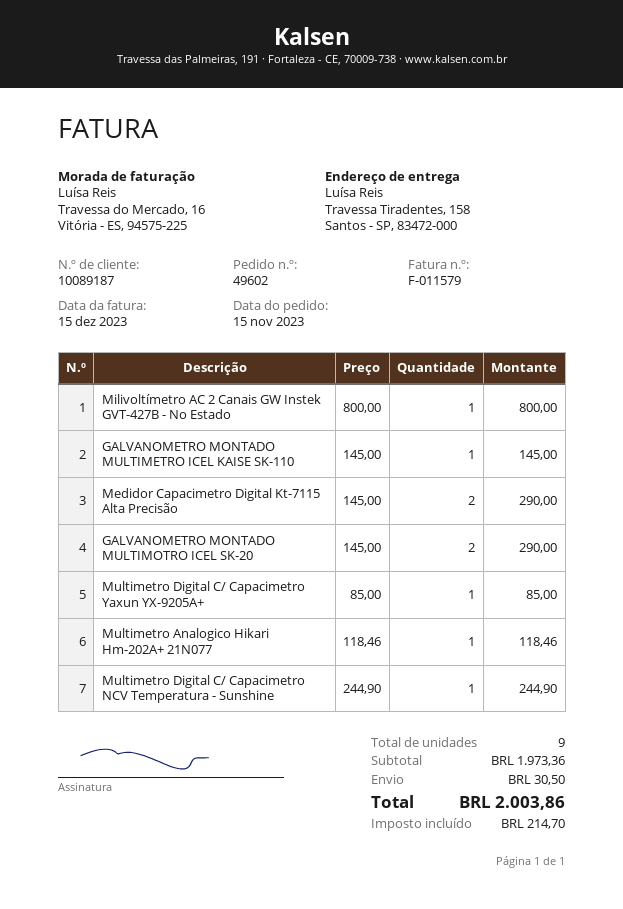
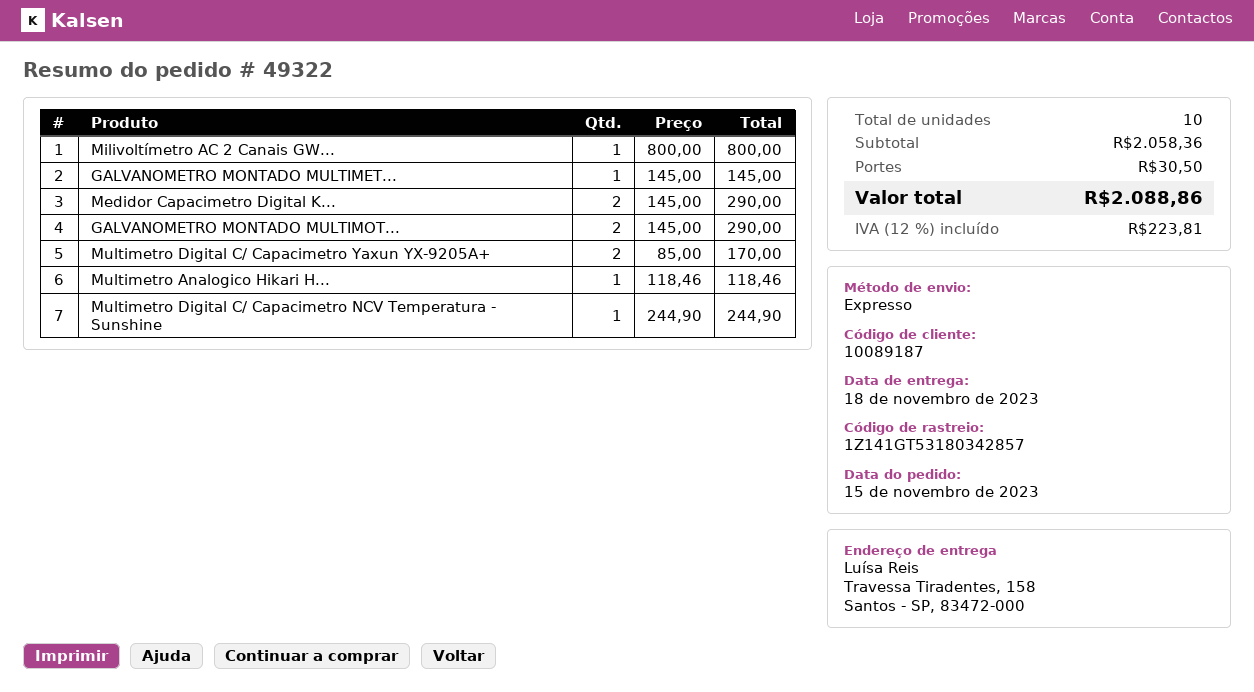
order number: 49602 -> 49322
Multimetro Digital C/ Capacimetro Yaxun YX-9205A+: 1 x 85.00 = 85.00 -> 2 x 85.00 = 170.00
total quantity: 9 -> 10
subtotal: 1973.36 -> 2058.36
tax: 214.70 -> 223.81
total: 2003.86 -> 2088.86

